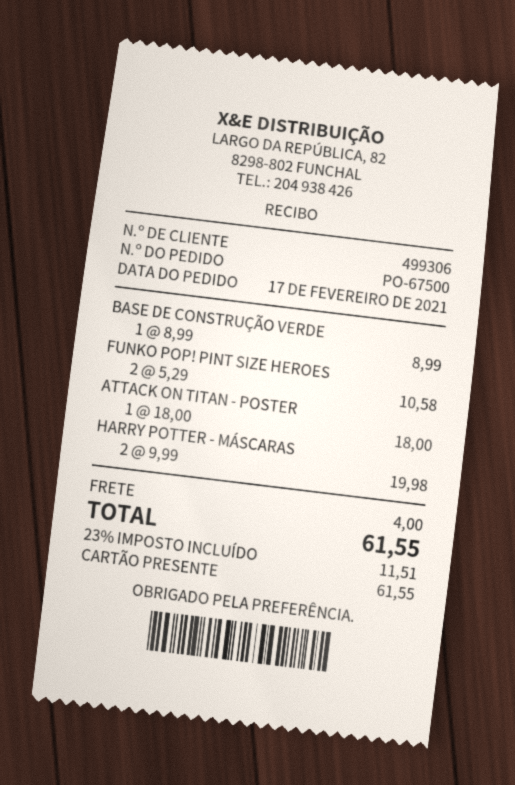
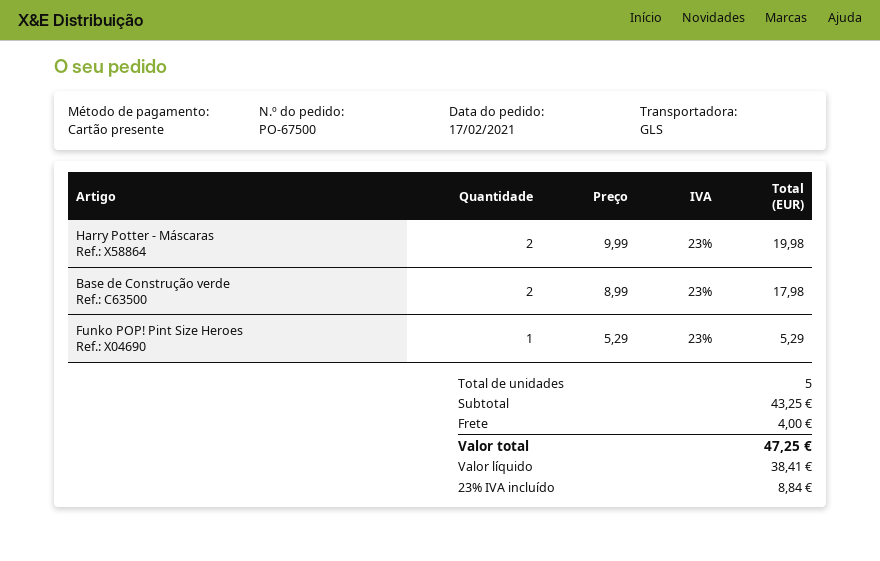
BASE DE CONSTRUÇÃO VERDE: 1 x 8.99 = 8.99 -> 2 x 8.99 = 17.98
FUNKO POP! PINT SIZE HEROES: 2 x 5.29 = 10.58 -> 1 x 5.29 = 5.29
ATTACK ON TITAN - POSTER: 1 x 18.00 = 18.00 -> none
tax: 23% = 11.51 -> 23% = 8.84
total: 61.55 -> 47.25

